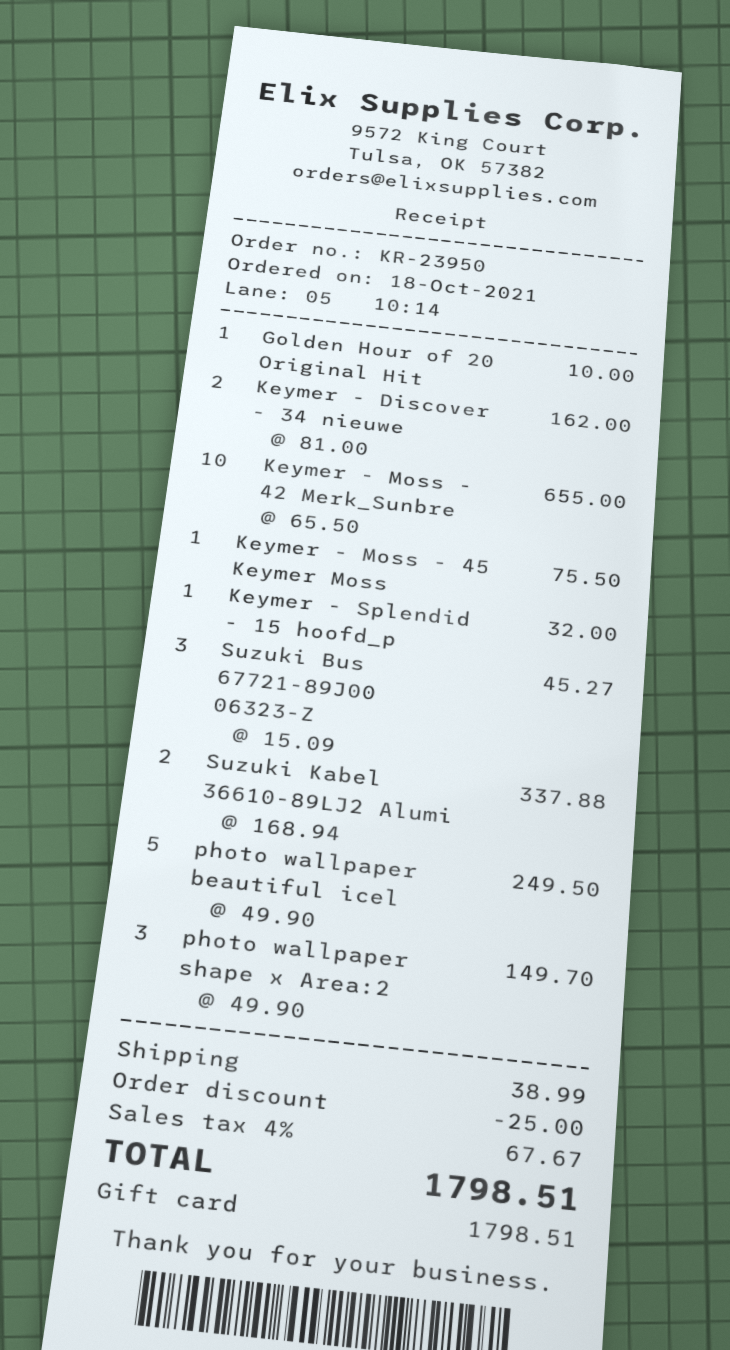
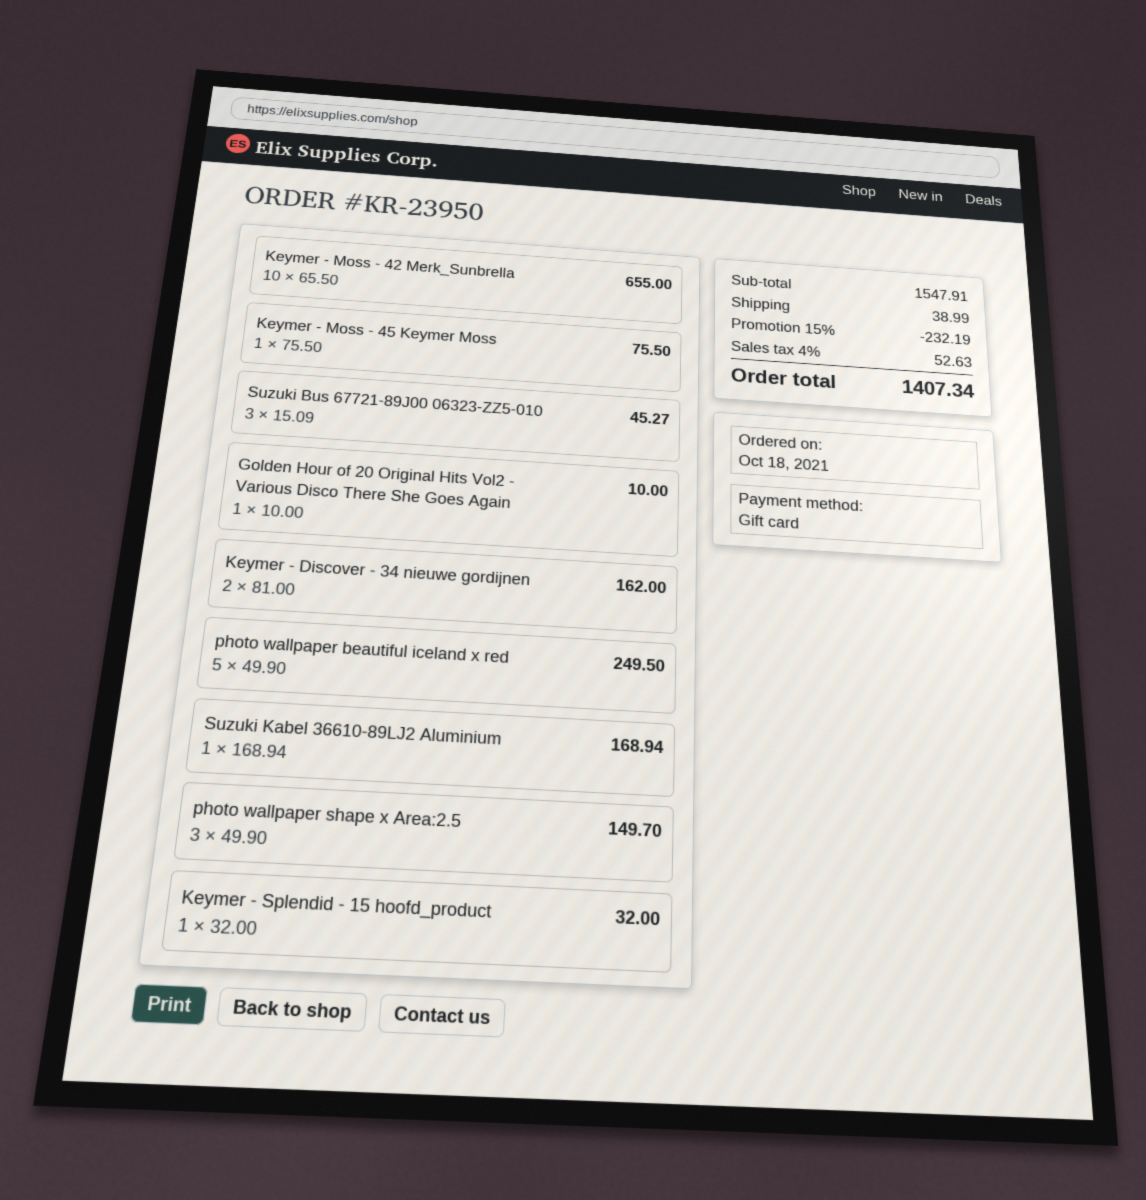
Suzuki Kabel 36610-89LJ2 Alumi: 2 x 168.94 = 337.88 -> 1 x 168.94 = 168.94
discount: 25.00 -> 232.19
tax: 4% = 67.67 -> 4% = 52.63
total: 1798.51 -> 1407.34

